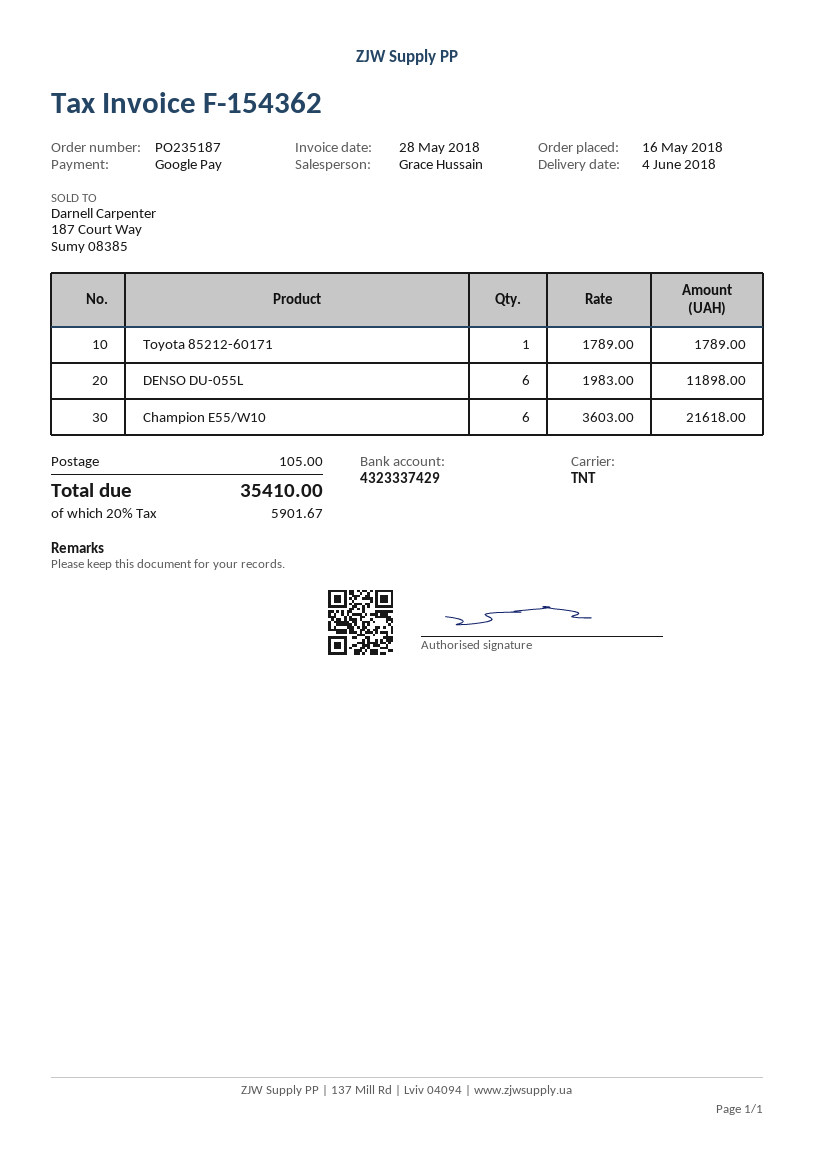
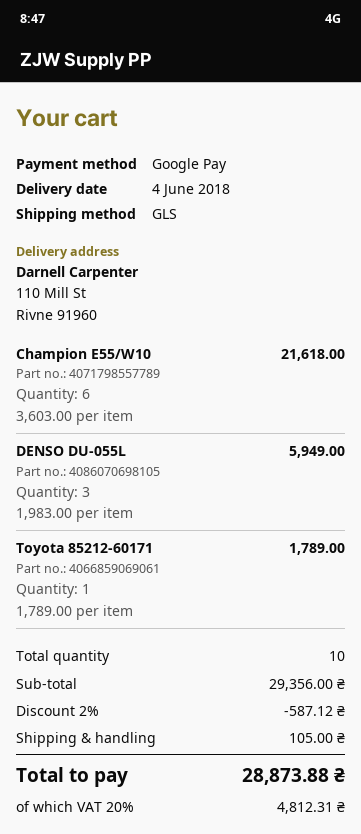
shipping method: TNT -> GLS
DENSO DU-055L: 6 x 1983.00 = 11898.00 -> 3 x 1983.00 = 5949.00
discount: none -> 2% = 587.12
tax: 20% = 5901.67 -> 20% = 4812.31
total: 35410.00 -> 28873.88

